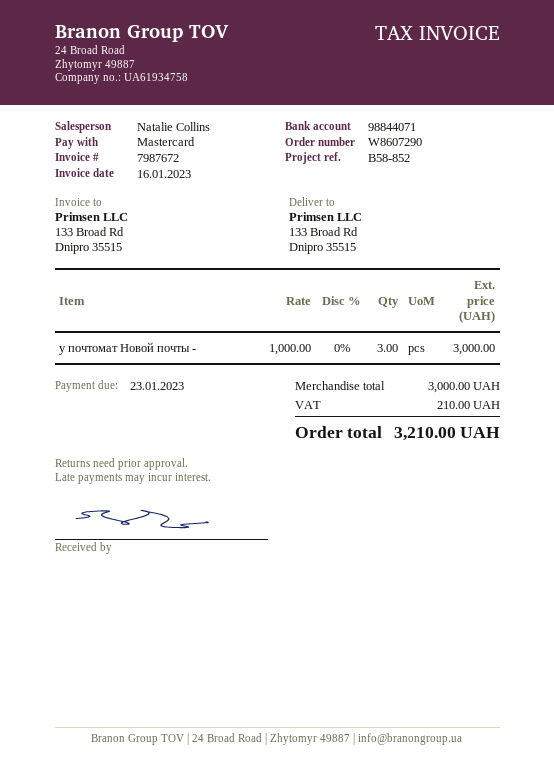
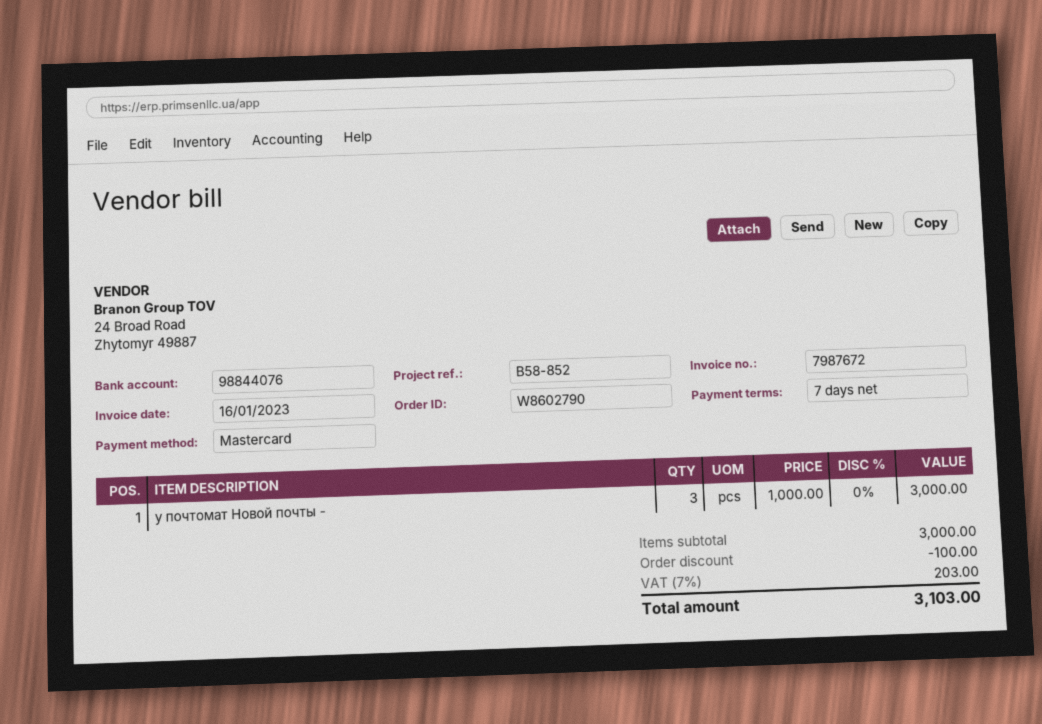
order number: W8607290 -> W8602790
bank account: 98844071 -> 98844076
discount: none -> 100.00
tax: 210.00 -> 203.00
total: 3210.00 -> 3103.00

